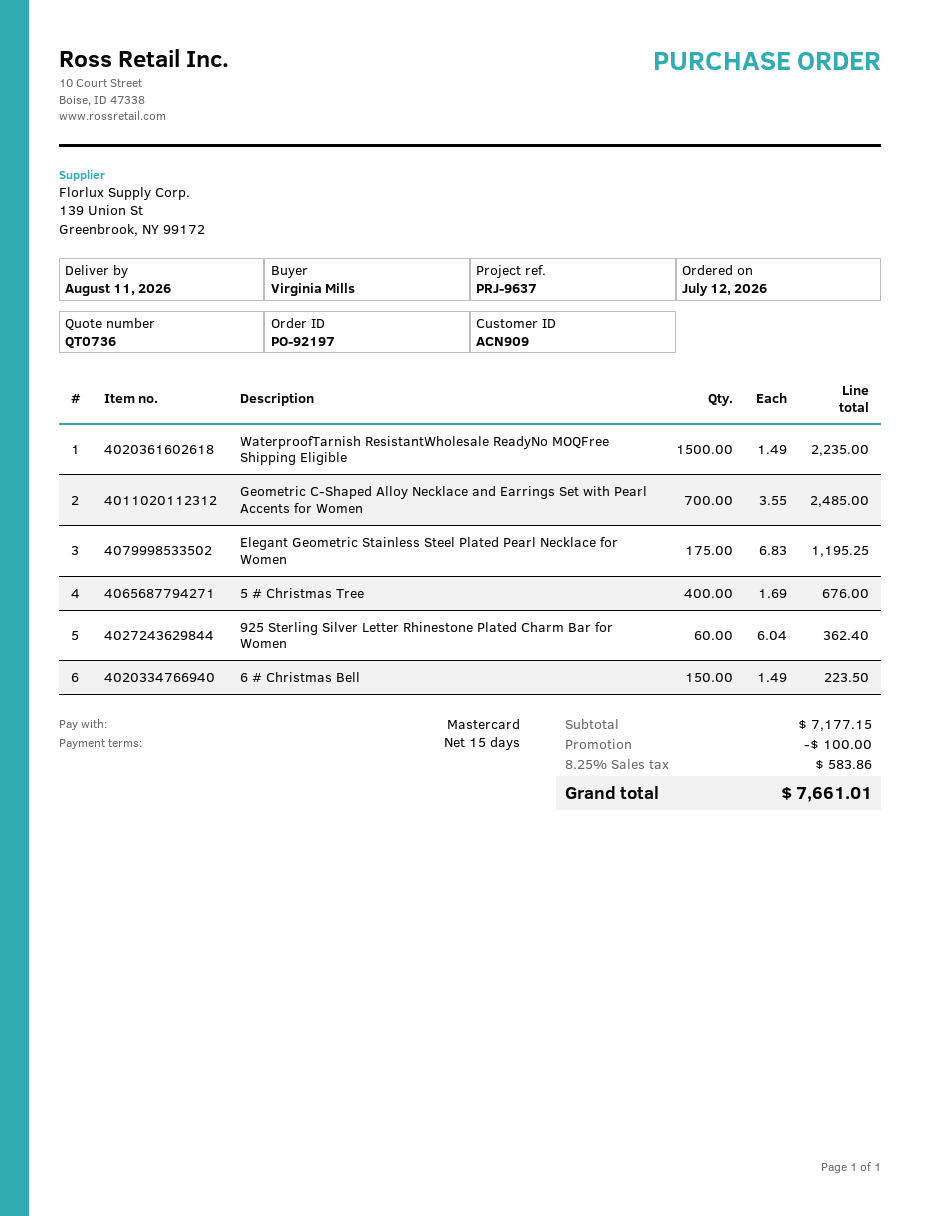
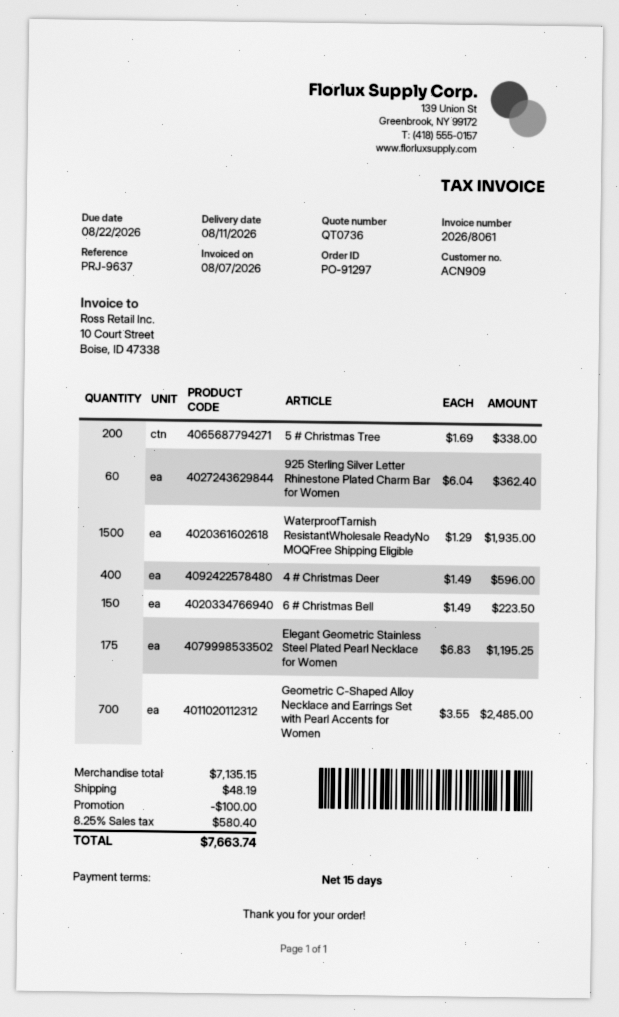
order number: PO-92197 -> PO-91297
WaterproofTarnish ResistantWholesale ReadyNo MOQFree Shipping Eligible: 1500 x 1.49 = 2235.00 -> 1500 x 1.29 = 1935.00
5 # Christmas Tree: 400 x 1.69 = 676.00 -> 200 x 1.69 = 338.00
4 # Christmas Deer: none -> 400 x 1.49 = 596.00
subtotal: 7177.15 -> 7135.15
shipping: none -> 48.19
tax: 8.25% = 583.86 -> 8.25% = 580.40
total: 7661.01 -> 7663.74

